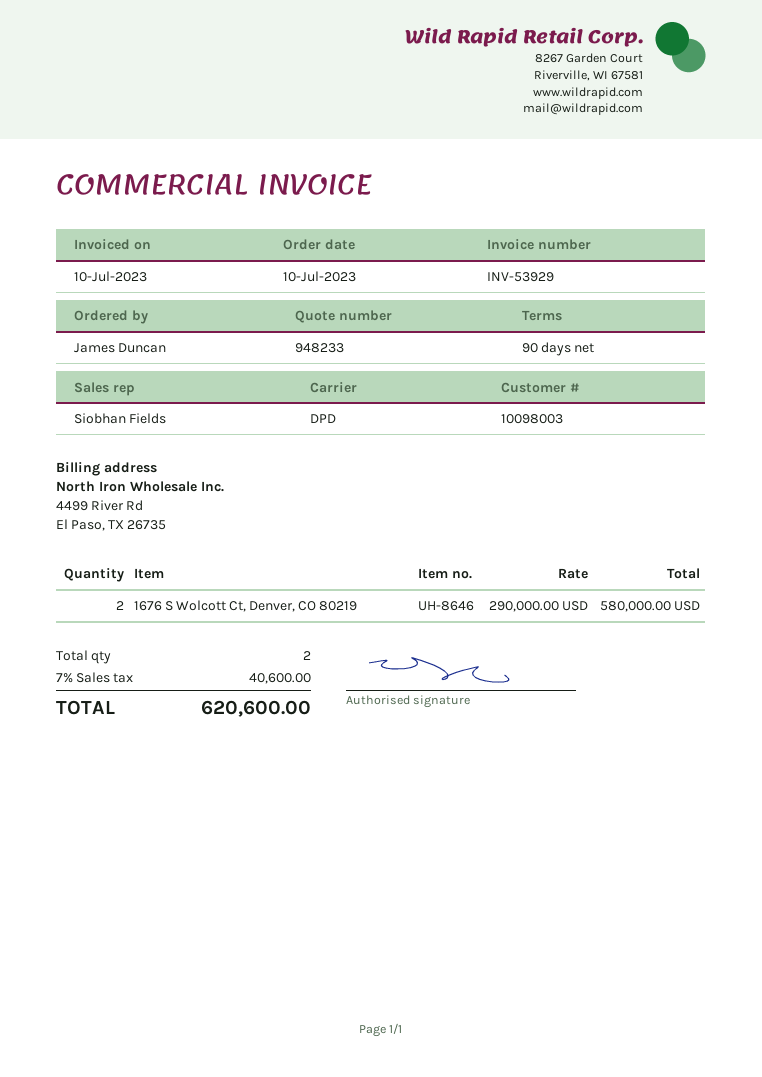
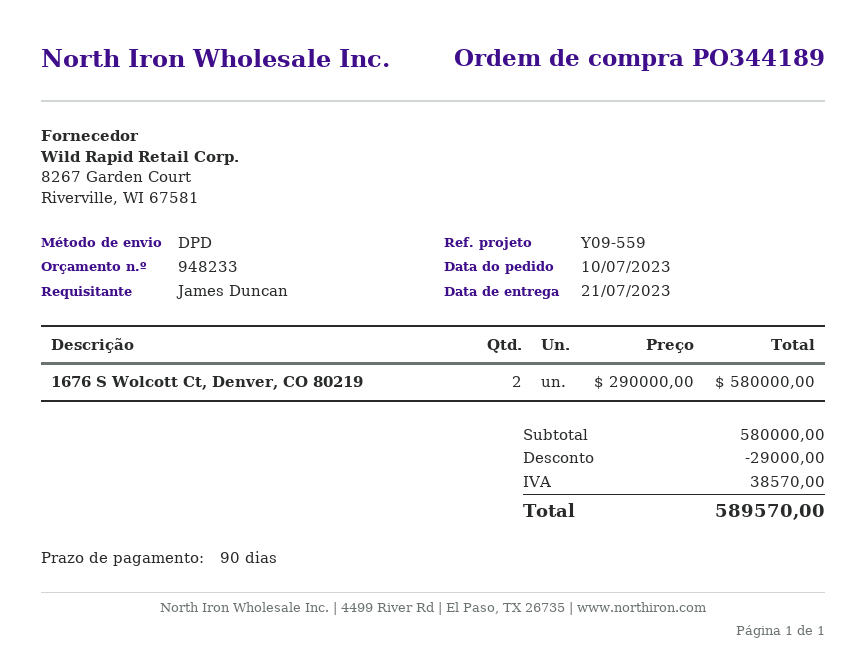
discount: none -> 29000.00
tax: 40600.00 -> 38570.00
total: 620600.00 -> 589570.00

